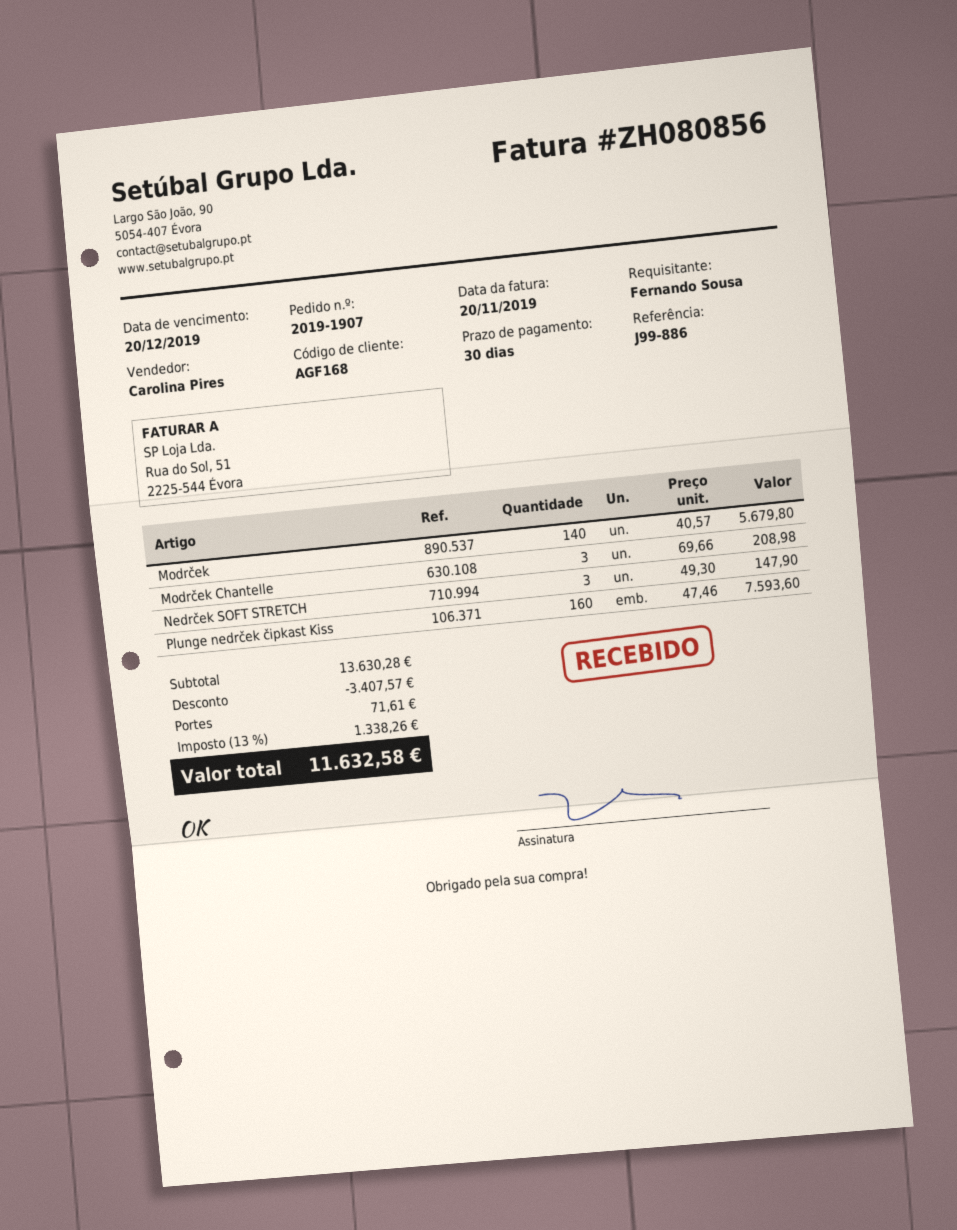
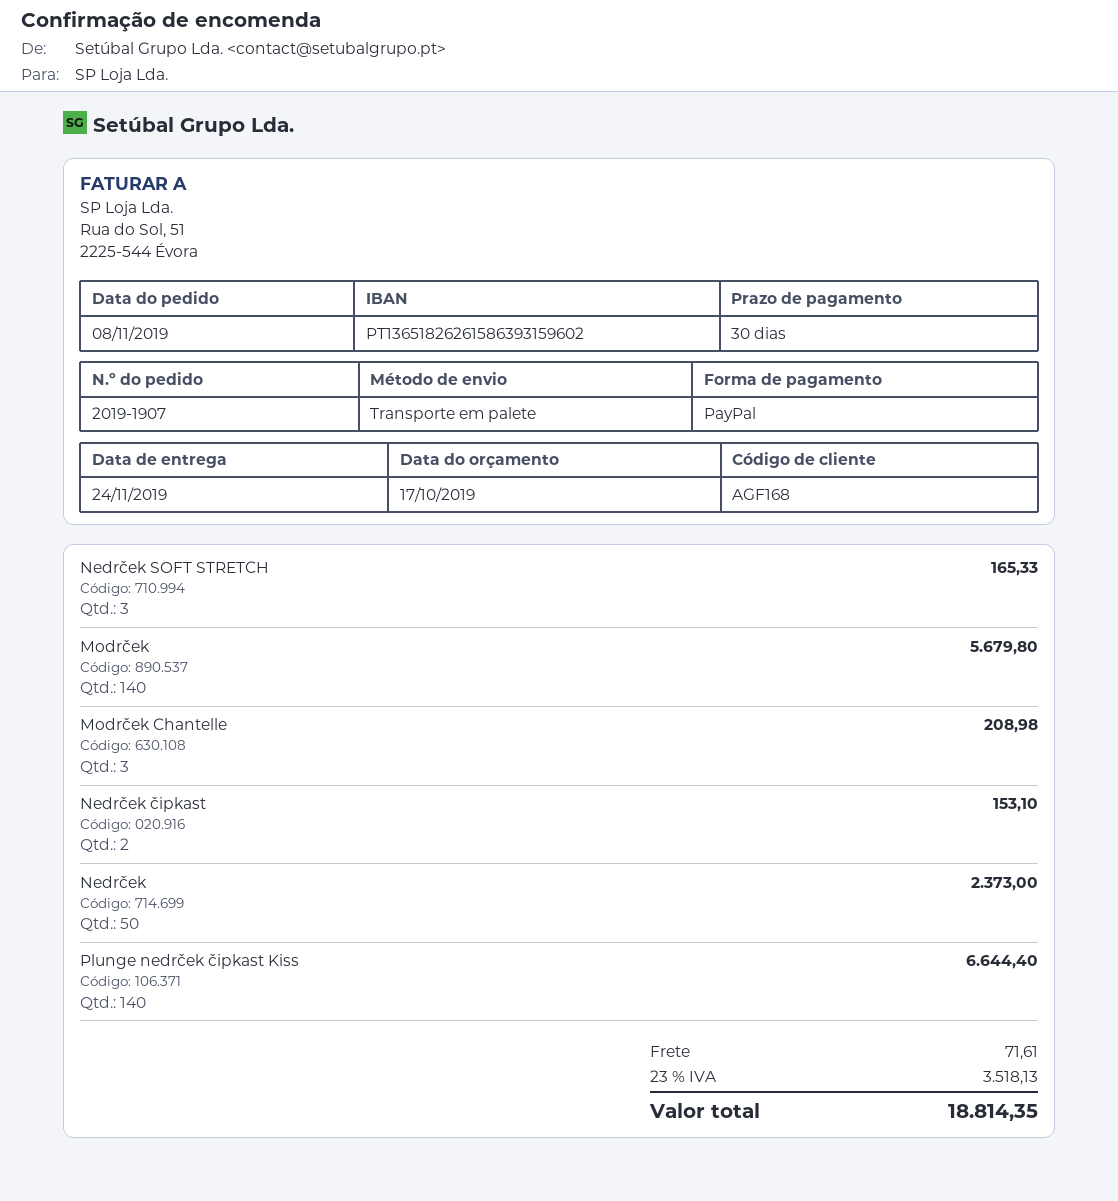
Nedrček SOFT STRETCH: 3 for 147.90 -> 3 for 165.33
Plunge nedrček čipkast Kiss: 160 for 7593.60 -> 140 for 6644.40
Nedrček čipkast: none -> 2 for 153.10
Nedrček: none -> 50 for 2373.00
discount: 3407.57 -> none
tax: 13% = 1338.26 -> 23% = 3518.13
total: 11632.58 -> 18814.35

